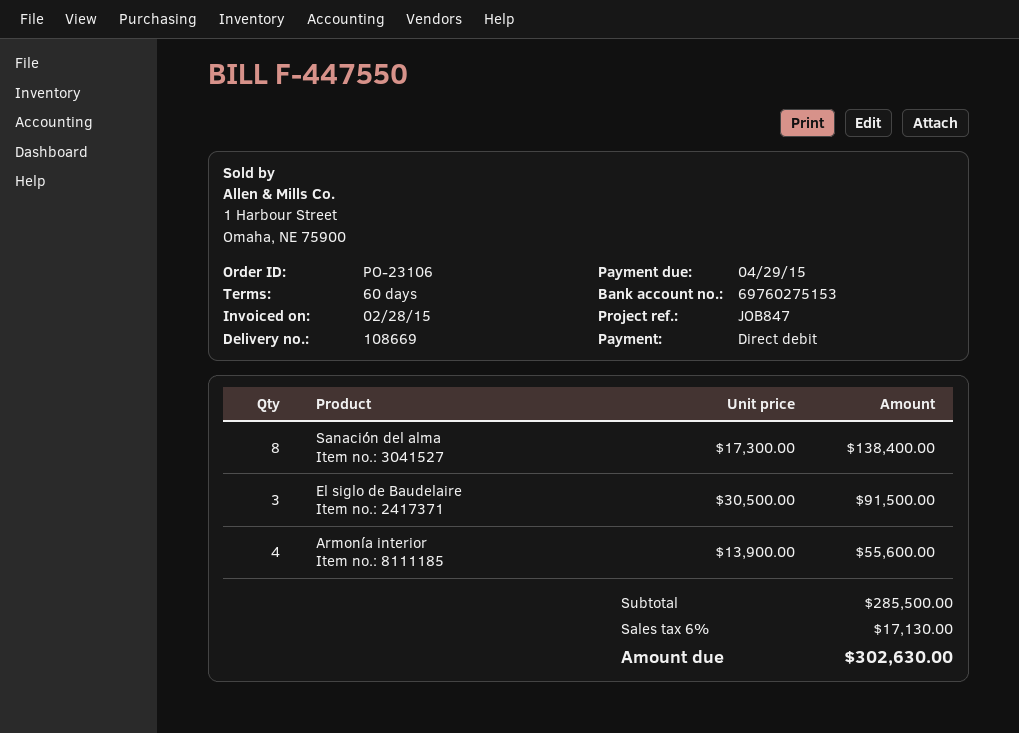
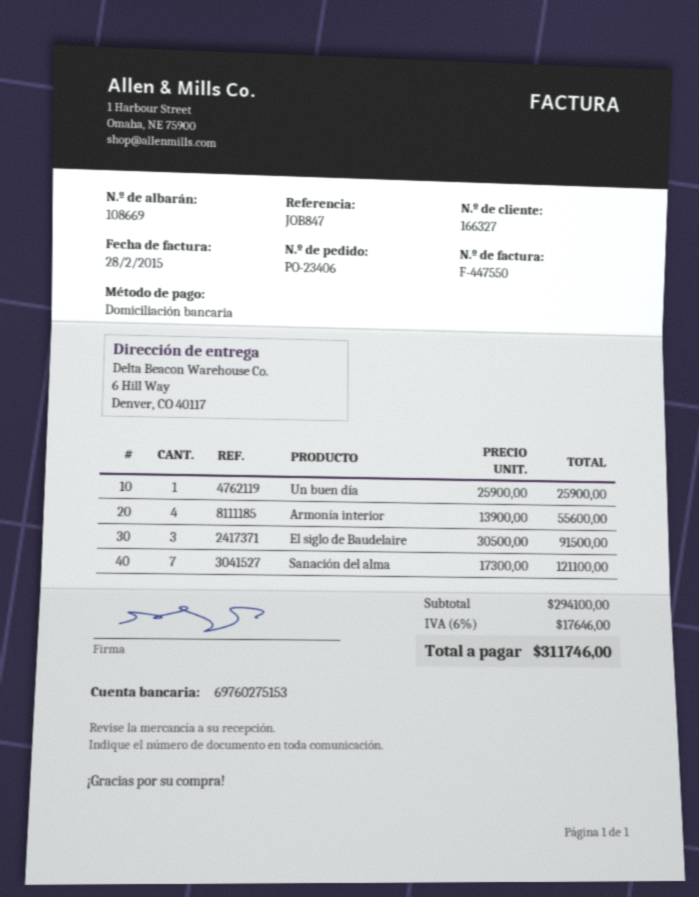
order number: PO-23106 -> PO-23406
Sanación del alma: 8 x 17300.00 = 138400.00 -> 7 x 17300.00 = 121100.00
Un buen día: none -> 1 x 25900.00 = 25900.00
subtotal: 285500.00 -> 294100.00
tax: 6% = 17130.00 -> 6% = 17646.00
total: 302630.00 -> 311746.00

